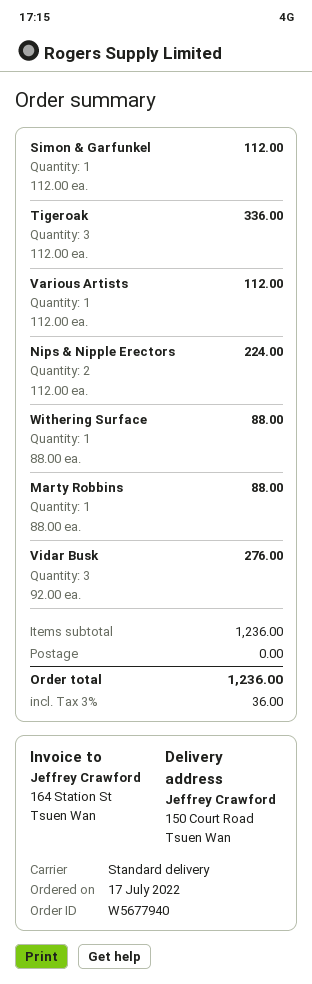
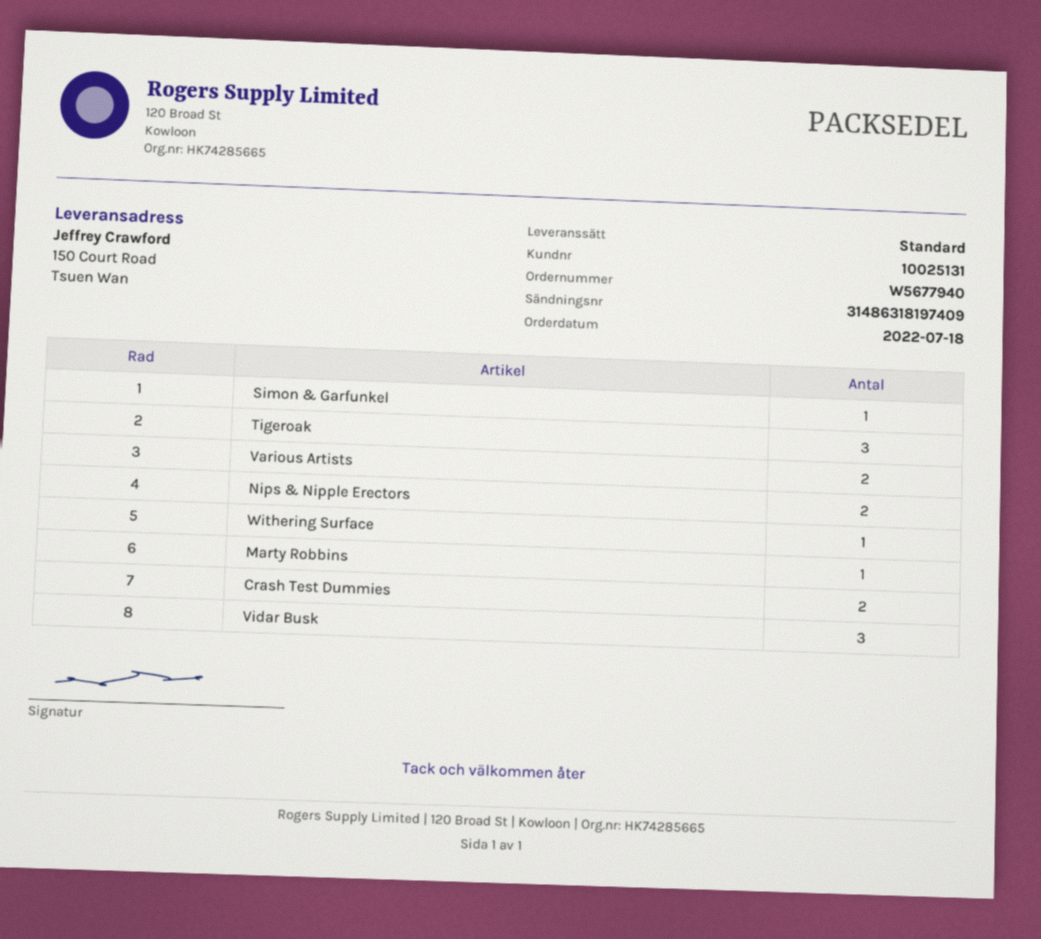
order date: 2022-07-17 -> 2022-07-18
Various Artists: 1 -> 2
Crash Test Dummies: none -> 2

